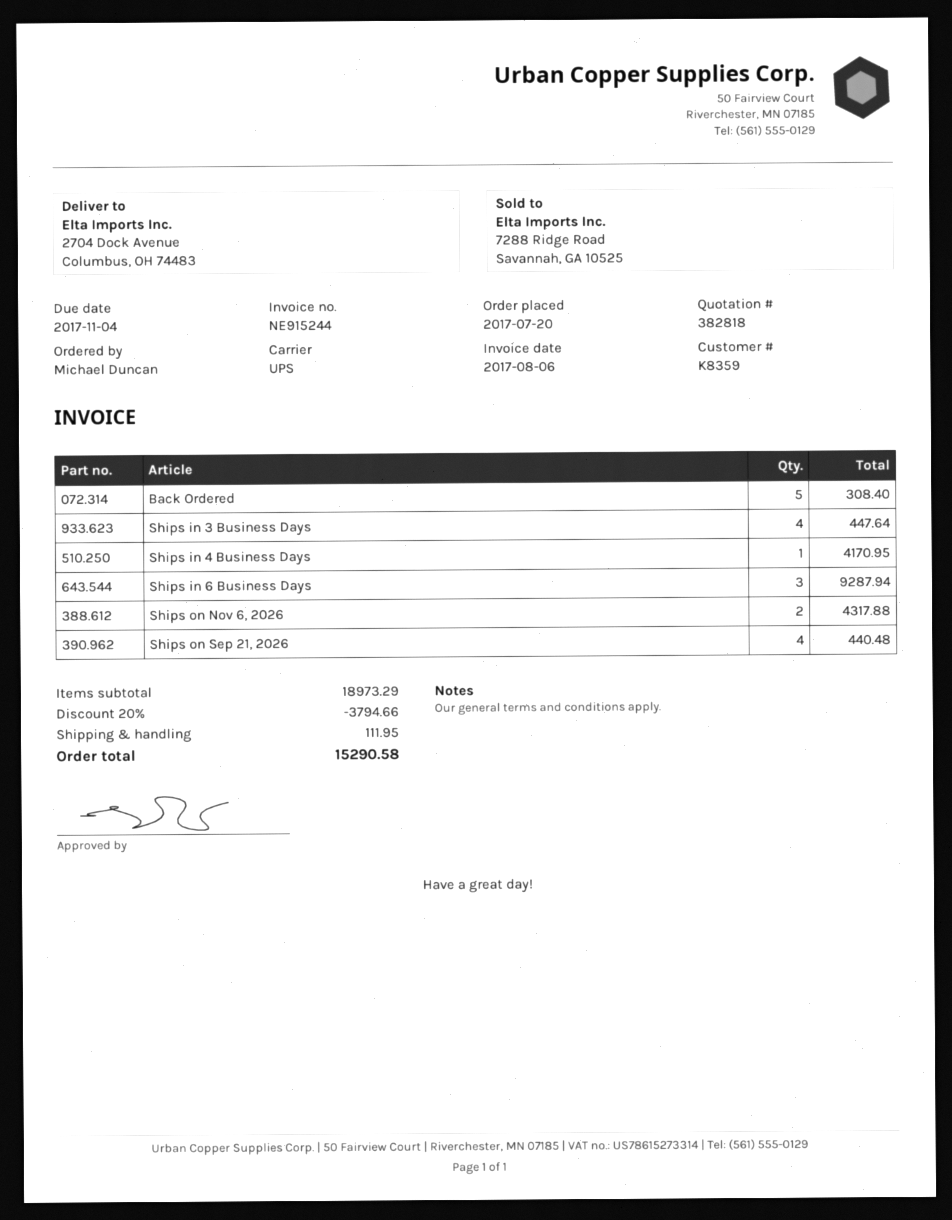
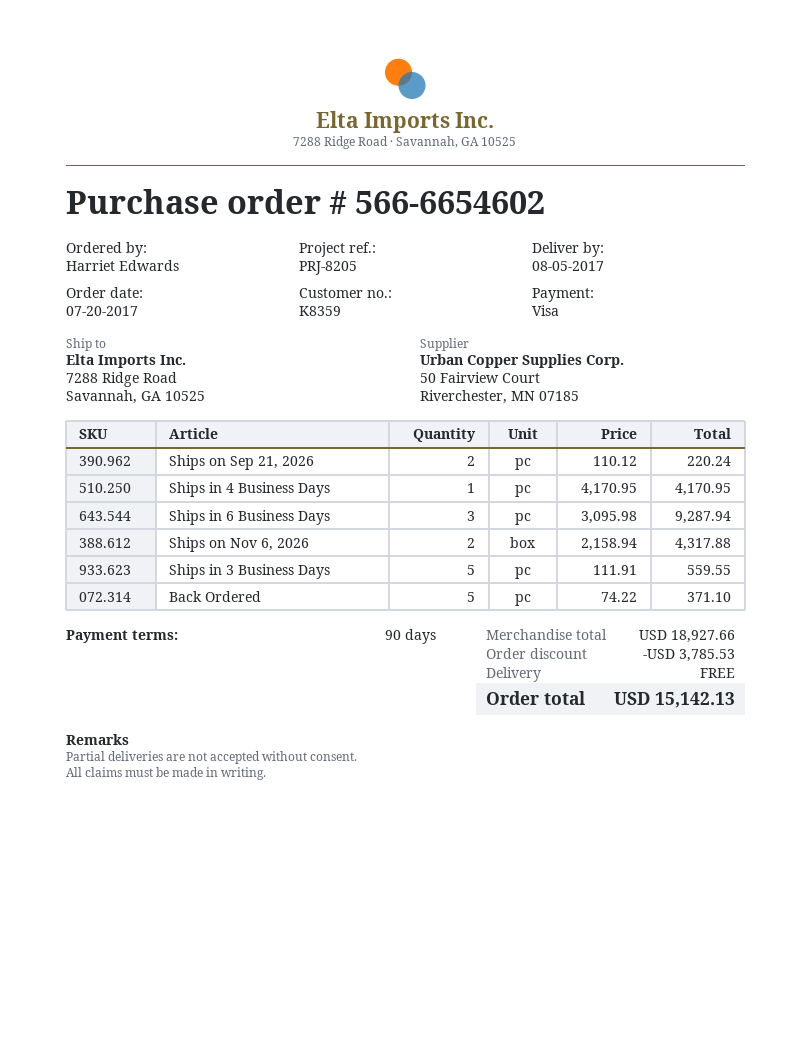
ordered by: Michael Duncan -> Harriet Edwards
ship to: 2704 Dock Avenue, Columbus, OH 74483 -> 7288 Ridge Road, Savannah, GA 10525
Back Ordered: 5 for 308.40 -> 5 for 371.10
Ships in 3 Business Days: 4 for 447.64 -> 5 for 559.55
Ships on Sep 21, 2026: 4 for 440.48 -> 2 for 220.24
subtotal: 18973.29 -> 18927.66
discount: 3794.66 -> 3785.53
shipping: 111.95 -> 0.00
total: 15290.58 -> 15142.13

